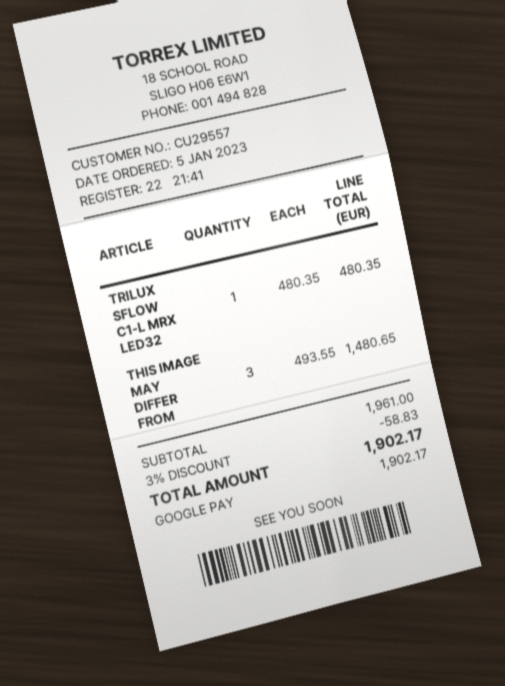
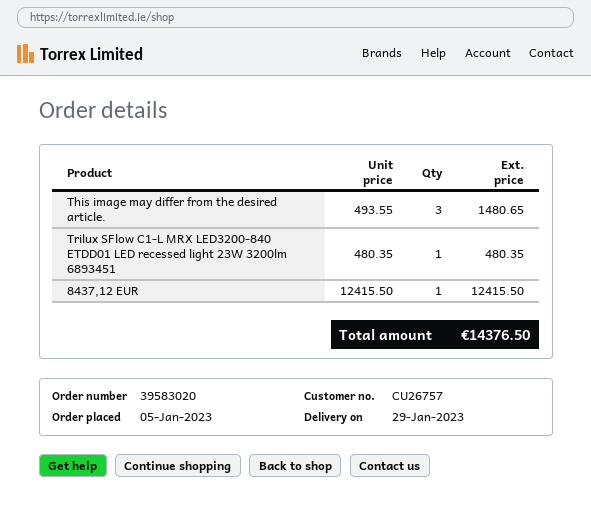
customer number: CU29557 -> CU26757
8437,12 EUR: none -> 1 x 12415.50 = 12415.50
discount: 3% = 58.83 -> none
total: 1902.17 -> 14376.50

